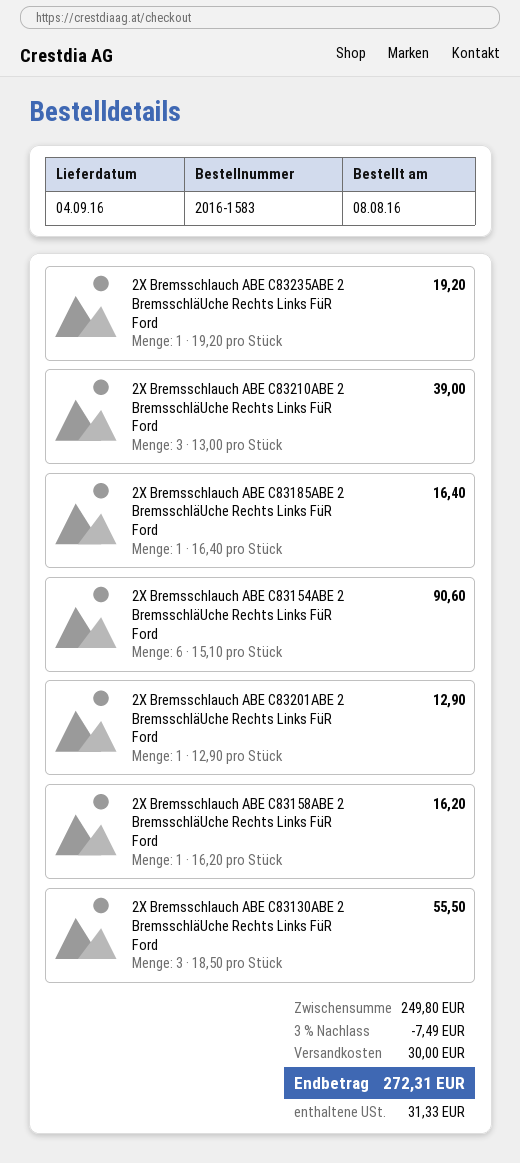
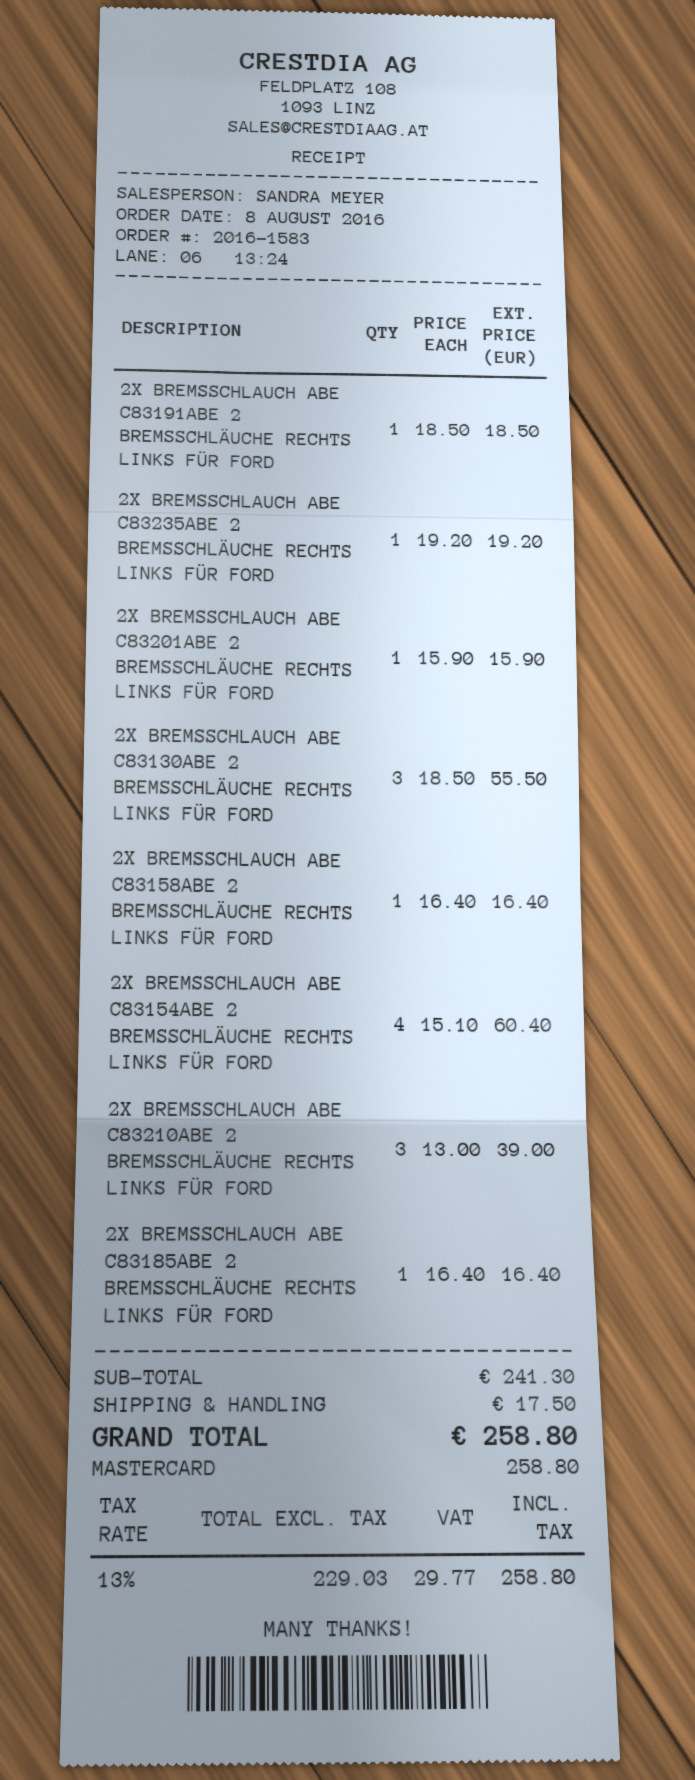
2X Bremsschlauch ABE C83154ABE 2 BremsschläUche Rechts Links FüR Ford: 6 x 15.10 = 90.60 -> 4 x 15.10 = 60.40
2X Bremsschlauch ABE C83201ABE 2 BremsschläUche Rechts Links FüR Ford: 1 x 12.90 = 12.90 -> 1 x 15.90 = 15.90
2X Bremsschlauch ABE C83158ABE 2 BremsschläUche Rechts Links FüR Ford: 1 x 16.20 = 16.20 -> 1 x 16.40 = 16.40
2X BREMSSCHLAUCH ABE C83191ABE 2 BREMSSCHLÄUCHE RECHTS LINKS FÜR FORD: none -> 1 x 18.50 = 18.50
subtotal: 249.80 -> 241.30
discount: 3% = 7.49 -> none
shipping: 30.00 -> 17.50
tax: 31.33 -> 29.77
total: 272.31 -> 258.80

